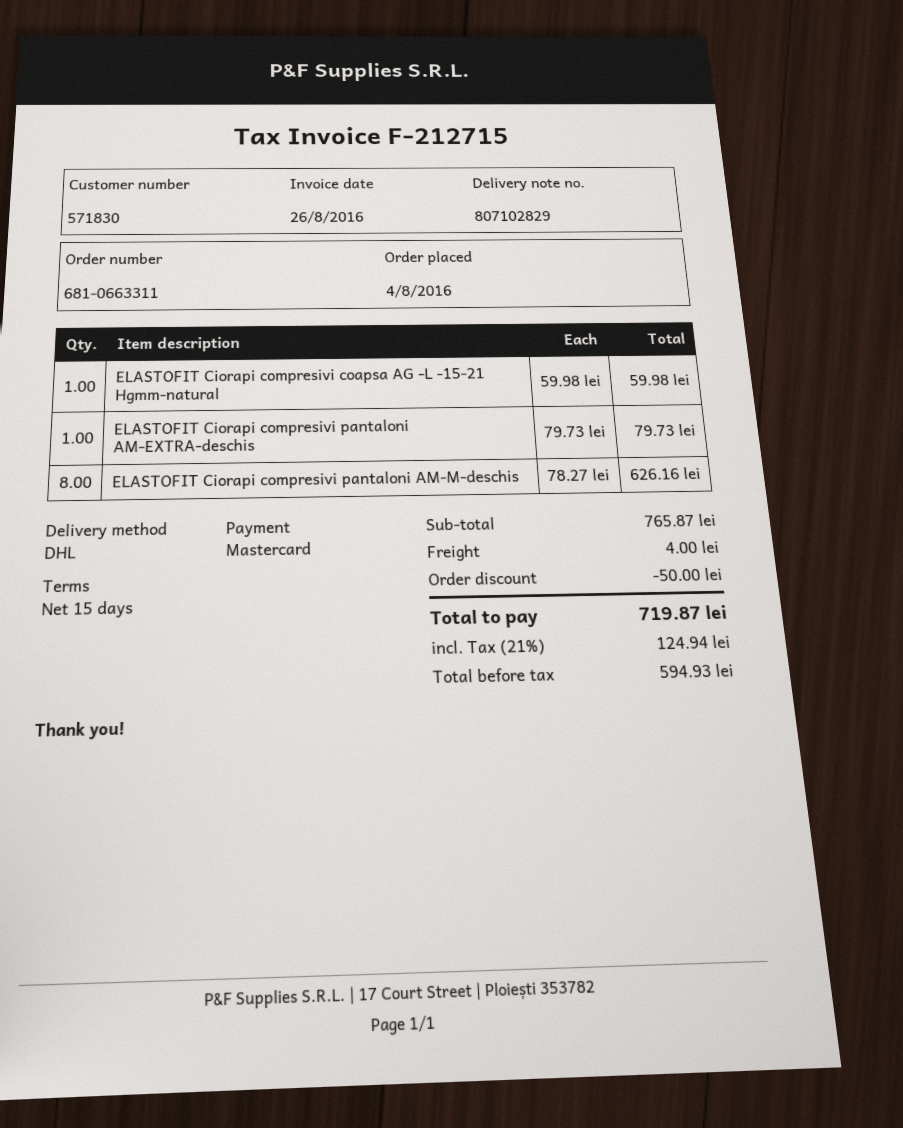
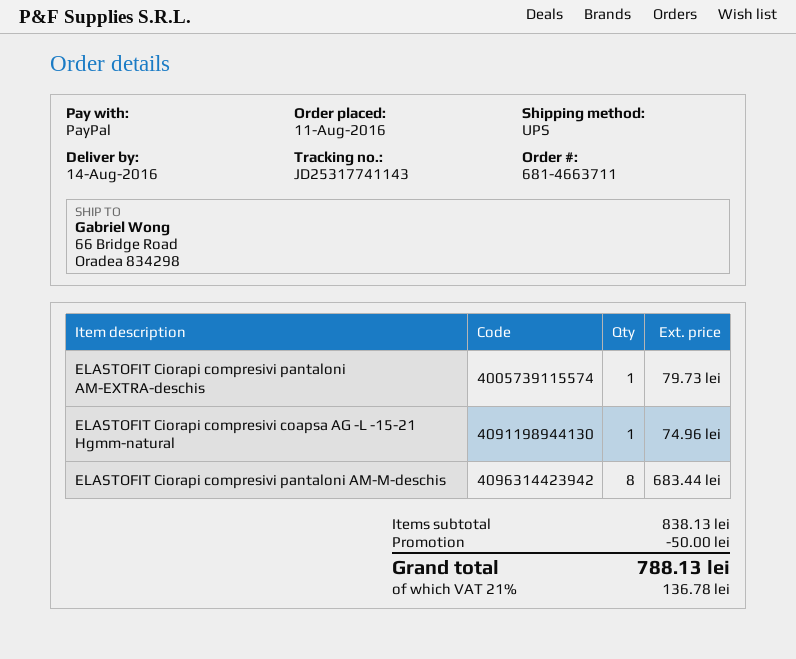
order number: 681-0663311 -> 681-4663711
order date: 2016-08-04 -> 2016-08-11
payment method: Mastercard -> PayPal
shipping method: DHL -> UPS
ELASTOFIT Ciorapi compresivi coapsa AG -L -15-21 Hgmm-natural: 1 for 59.98 -> 1 for 74.96
ELASTOFIT Ciorapi compresivi pantaloni AM-M-deschis: 8 for 626.16 -> 8 for 683.44
subtotal: 765.87 -> 838.13
shipping: 4.00 -> none
tax: 21% = 124.94 -> 21% = 136.78
total: 719.87 -> 788.13

